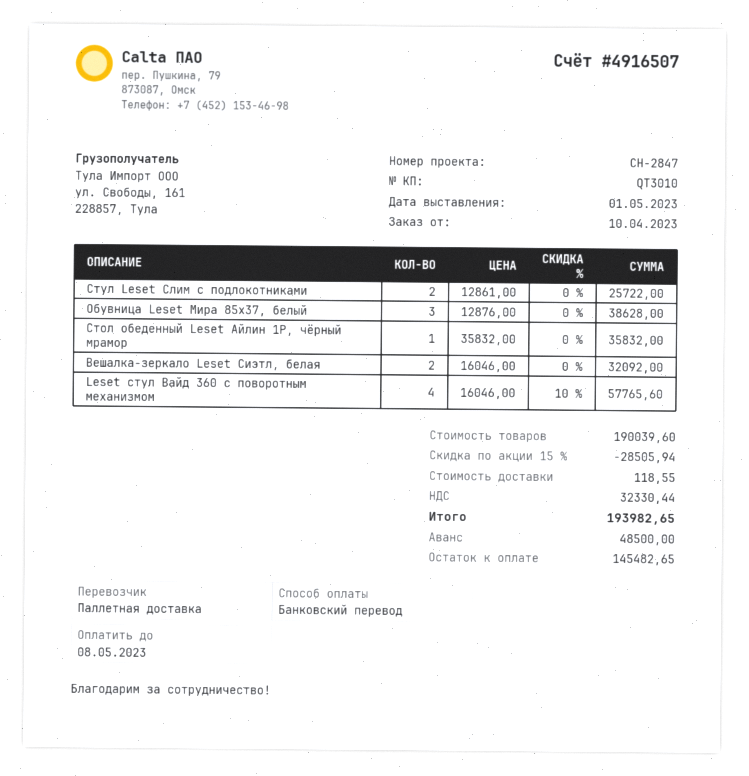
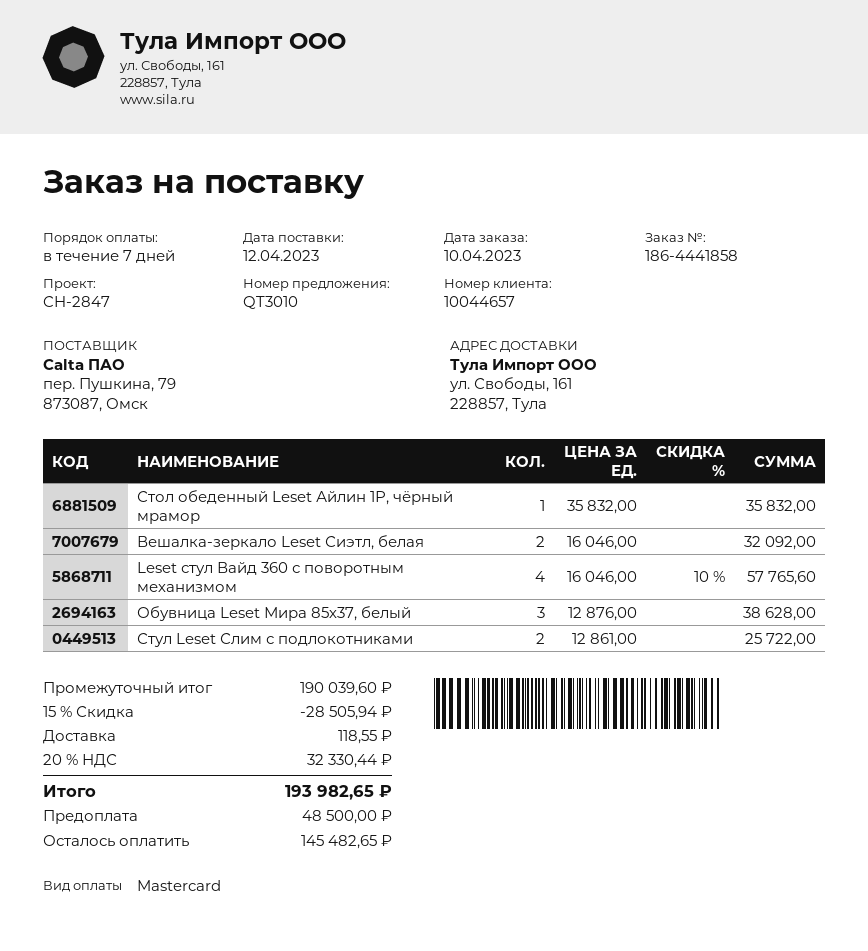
payment method: bank transfer -> Mastercard

